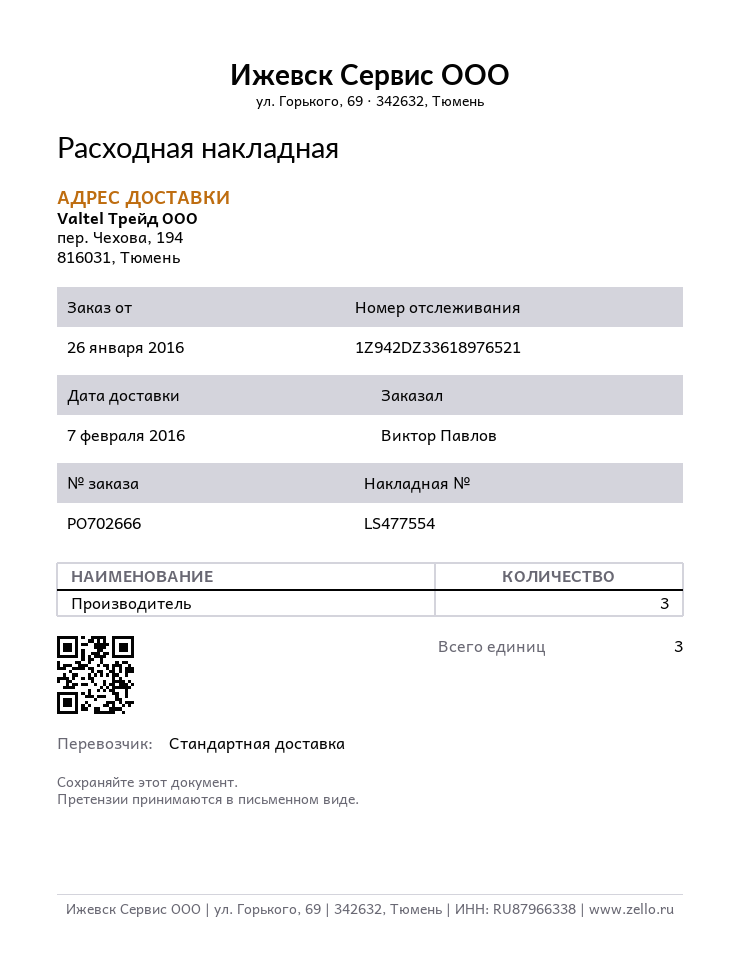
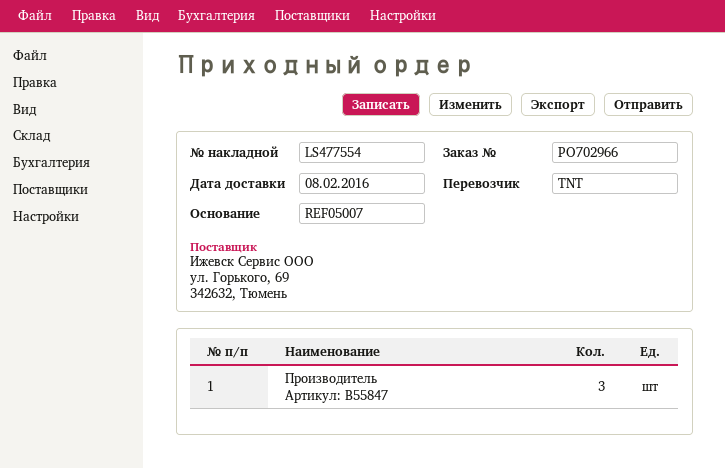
order number: PO702666 -> PO702966
delivery date: 2016-02-07 -> 2016-02-08
shipping method: standard -> TNT

